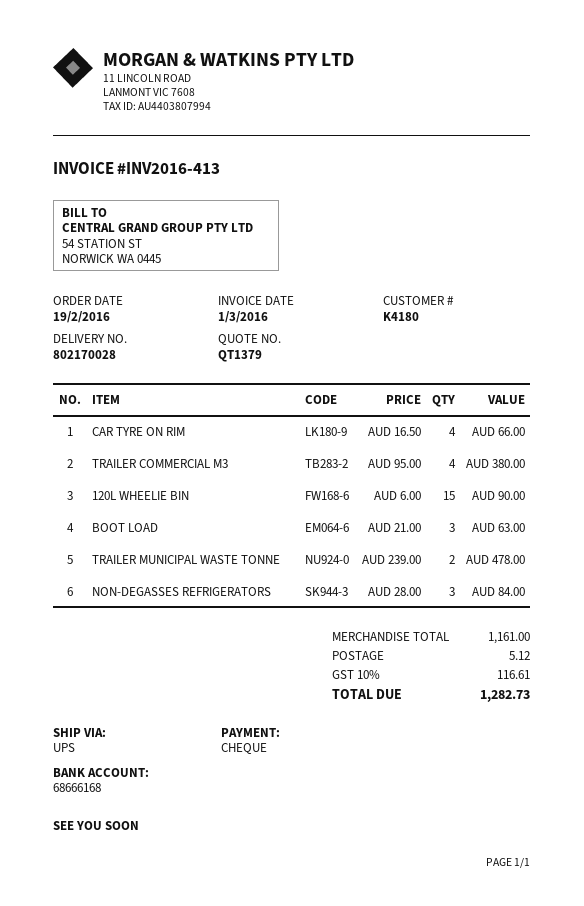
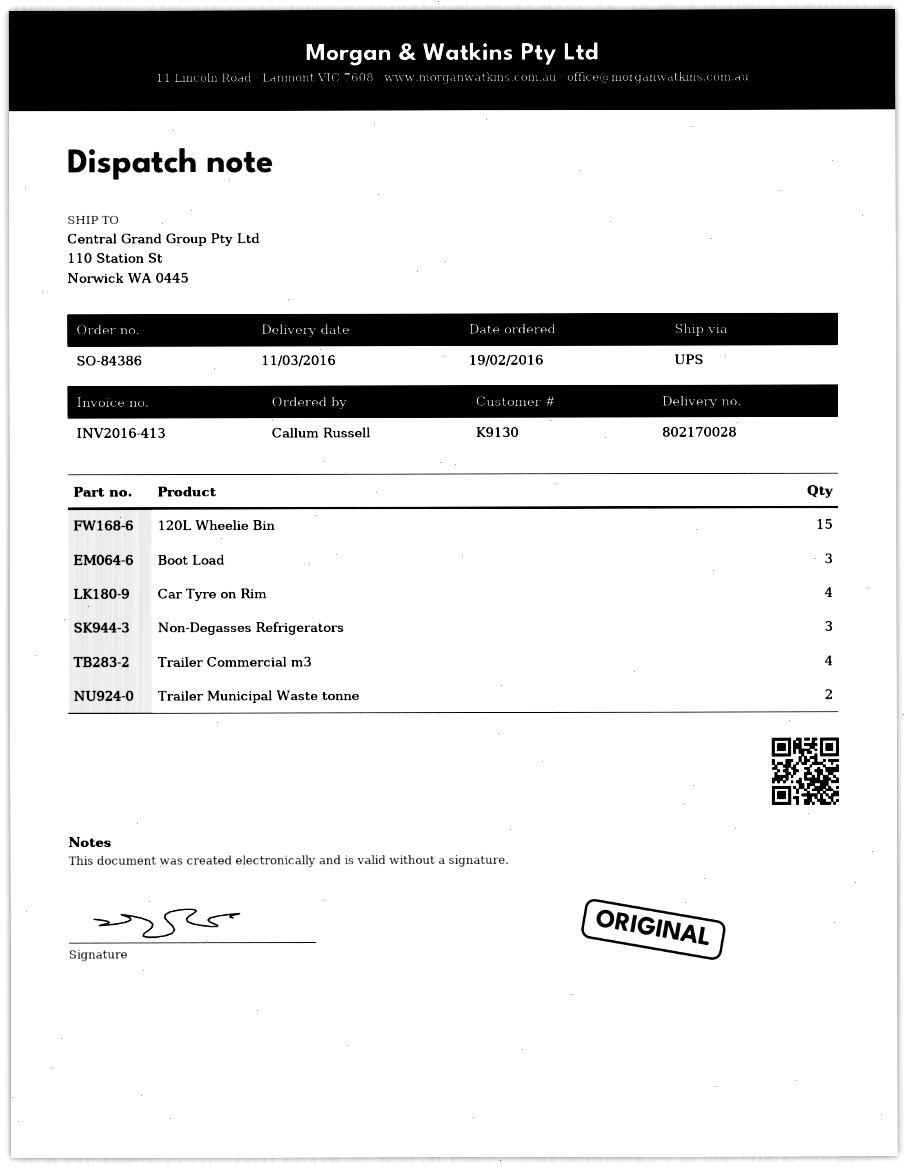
customer number: K4180 -> K9130

